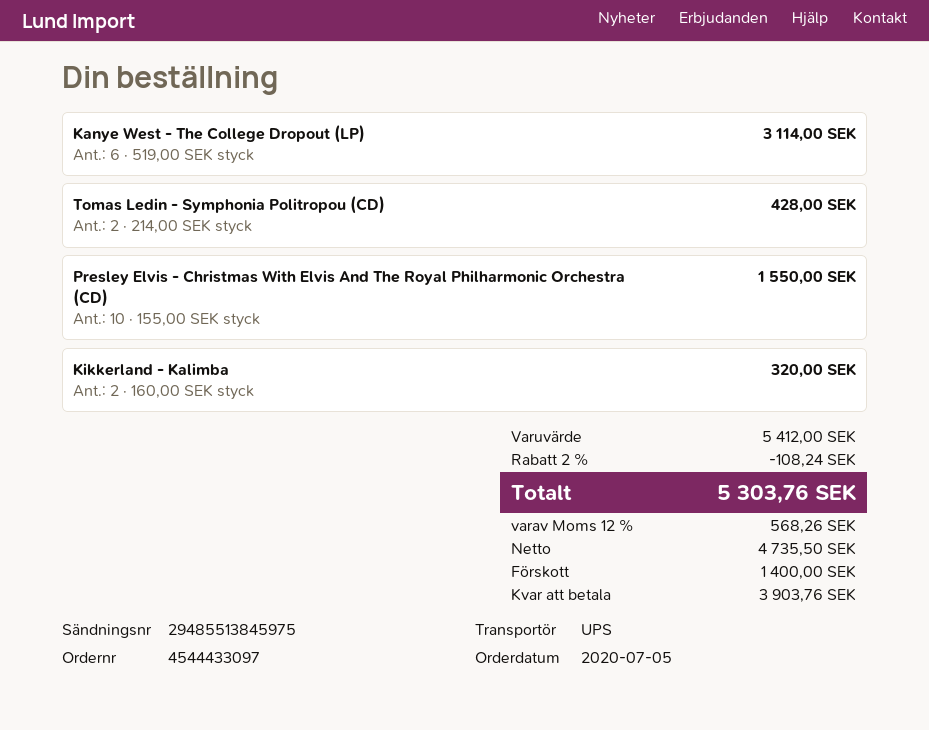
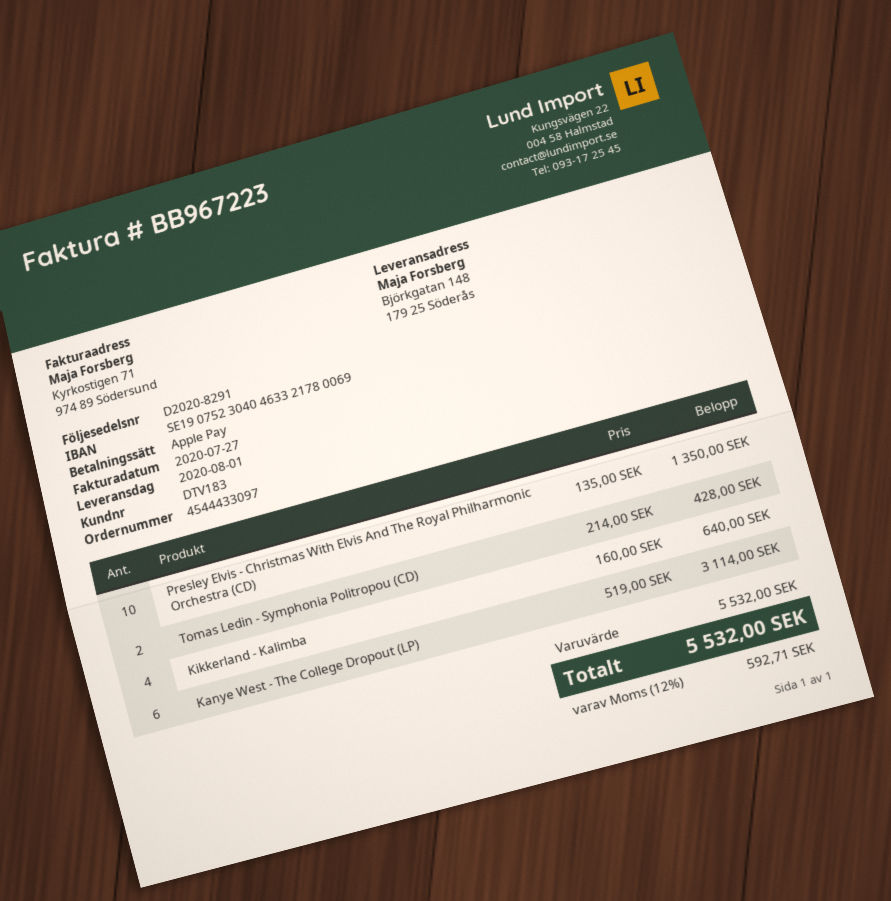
Presley Elvis - Christmas With Elvis And The Royal Philharmonic Orchestra (CD): 10 x 155.00 = 1550.00 -> 10 x 135.00 = 1350.00
Kikkerland - Kalimba: 2 x 160.00 = 320.00 -> 4 x 160.00 = 640.00
subtotal: 5412.00 -> 5532.00
discount: 2% = 108.24 -> none
tax: 12% = 568.26 -> 12% = 592.71
total: 5303.76 -> 5532.00

